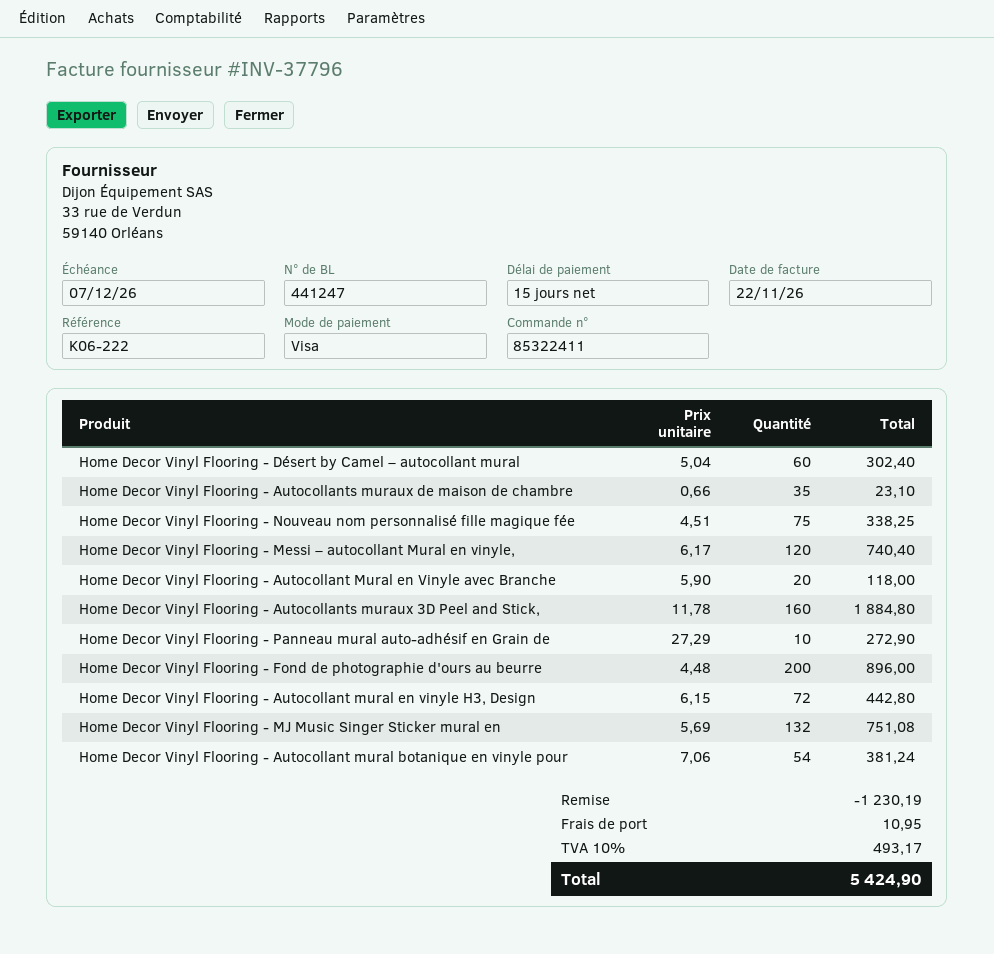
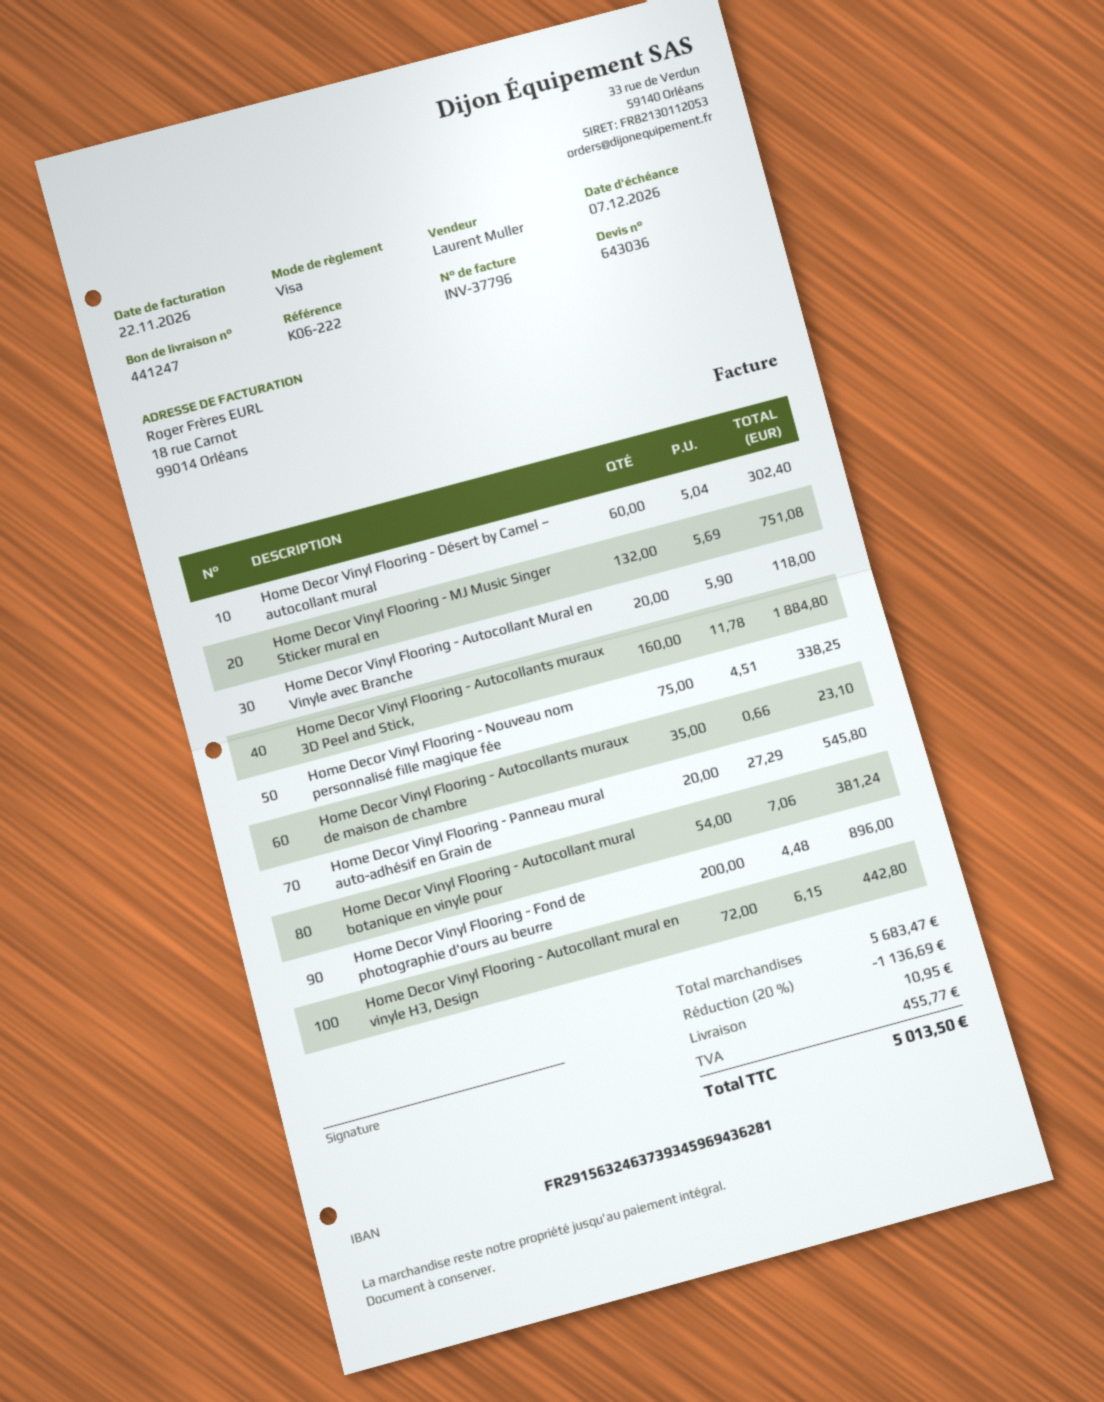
Home Decor Vinyl Flooring - Messi – autocollant Mural en vinyle,: 120 x 6.17 = 740.40 -> none
Home Decor Vinyl Flooring - Panneau mural auto-adhésif en Grain de: 10 x 27.29 = 272.90 -> 20 x 27.29 = 545.80
discount: 1230.19 -> 1136.69
tax: 493.17 -> 455.77
total: 5424.90 -> 5013.50

